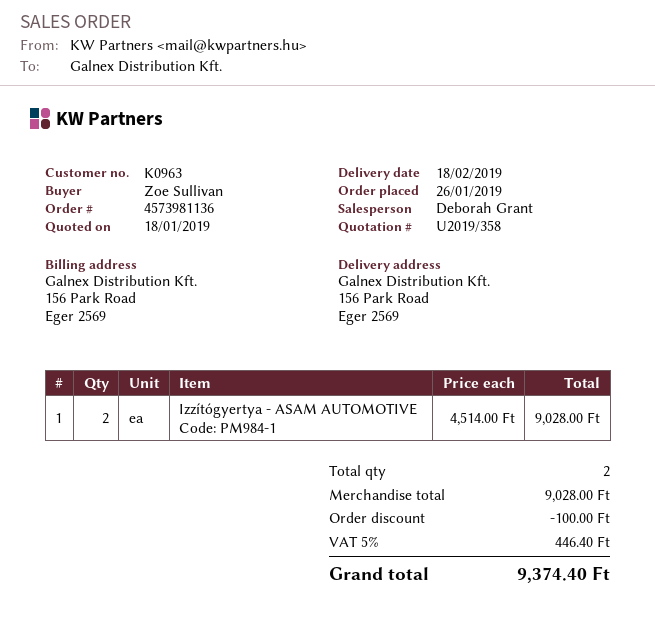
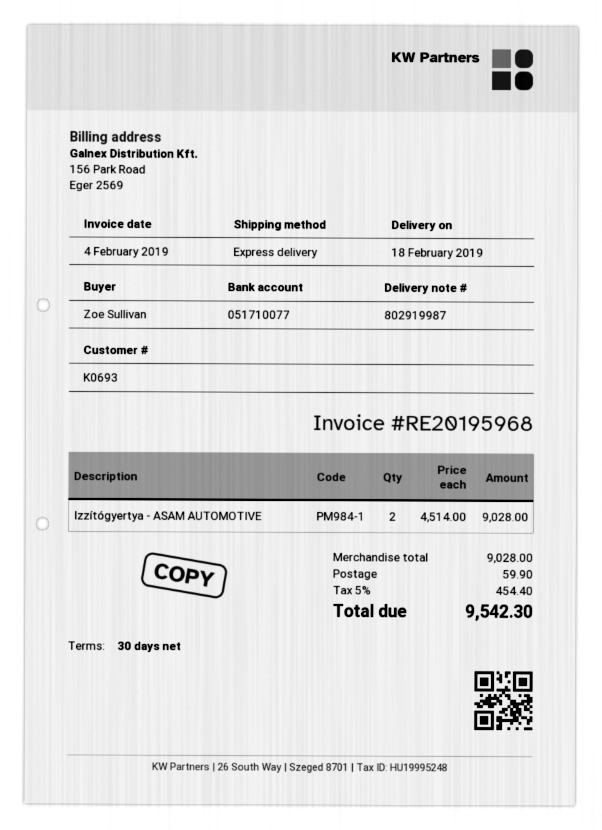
customer number: K0963 -> K0693
discount: 100.00 -> none
shipping: none -> 59.90
tax: 5% = 446.40 -> 5% = 454.40
total: 9374.40 -> 9542.30

